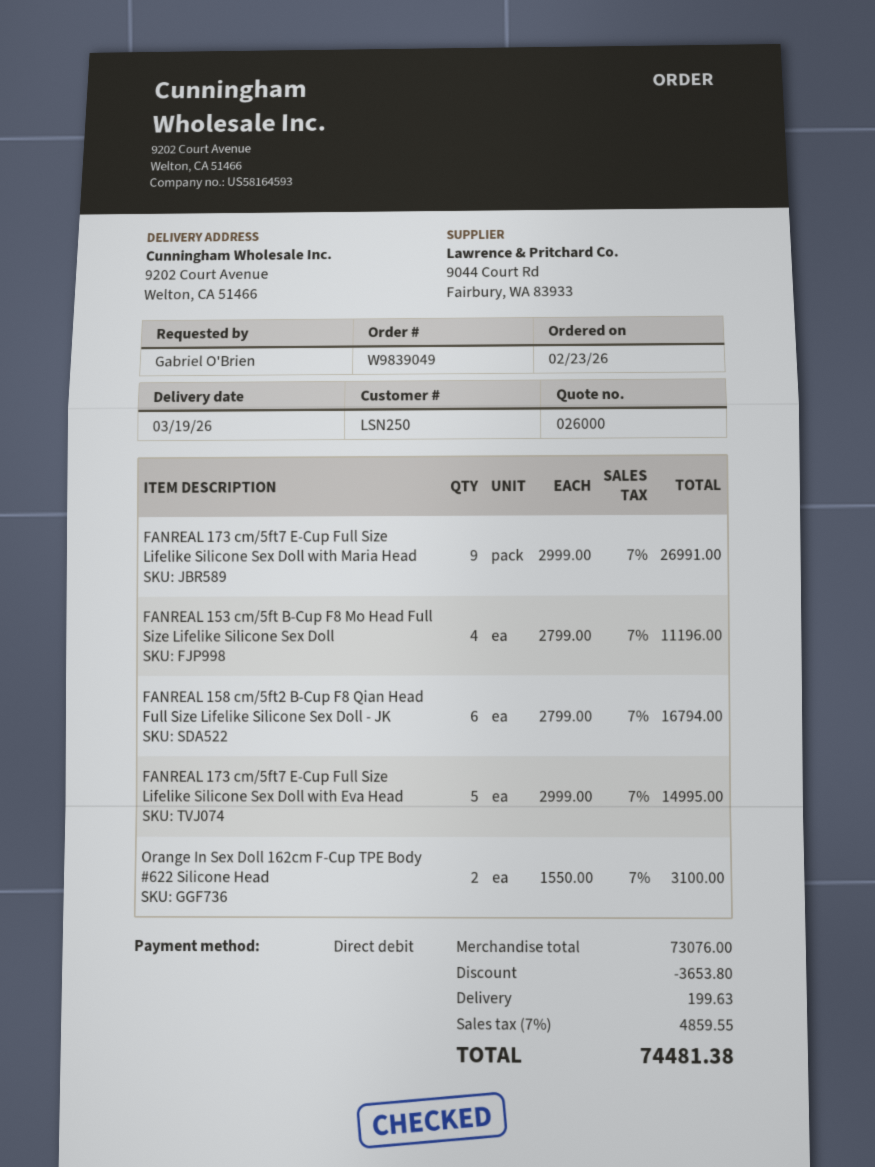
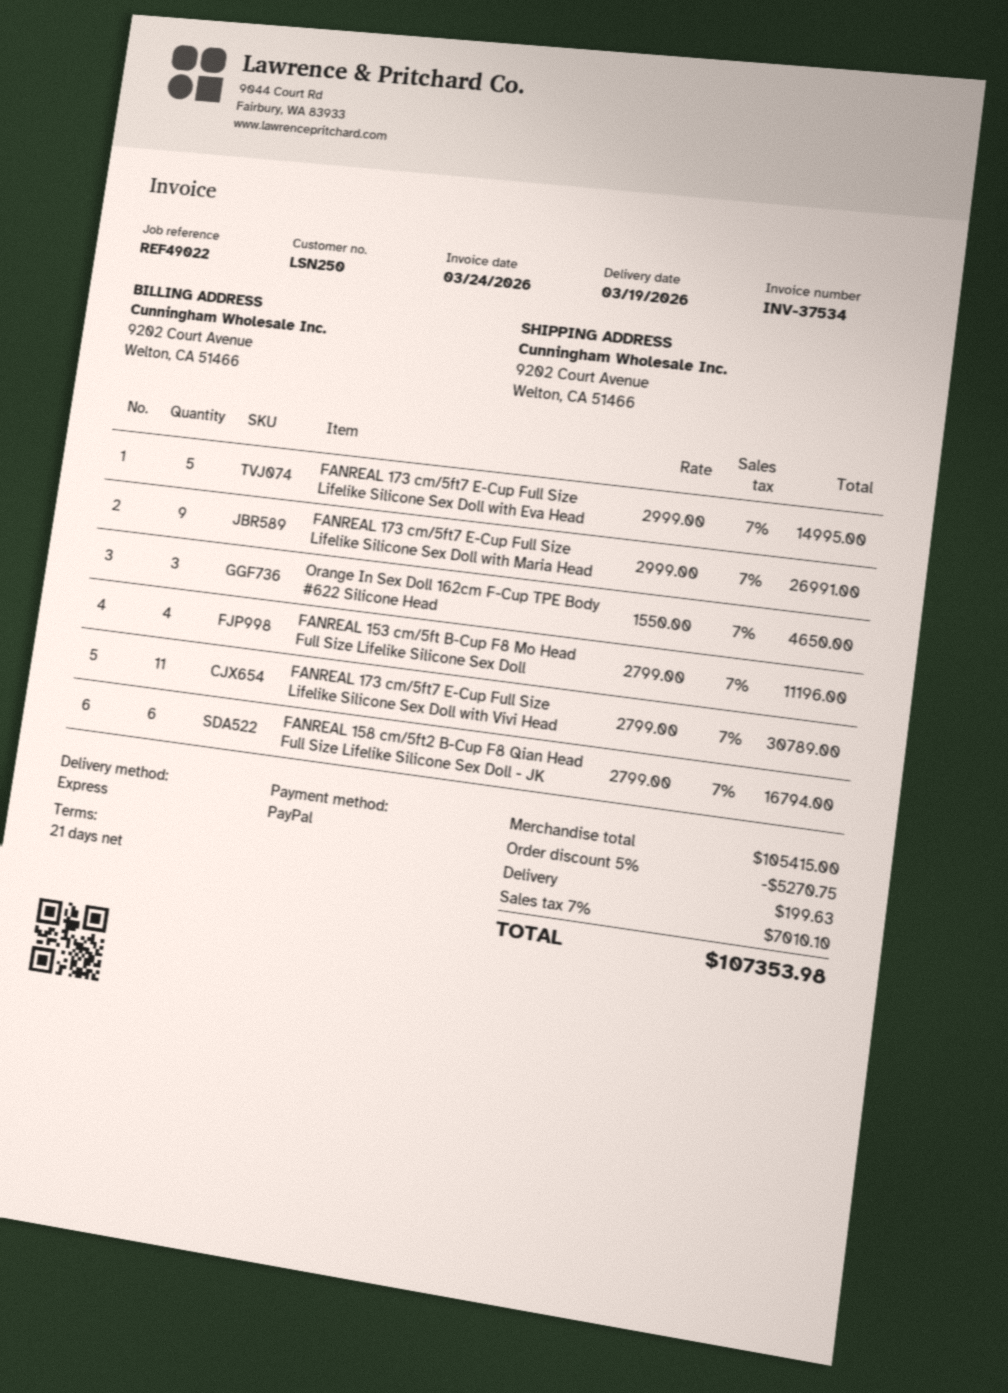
payment method: direct debit -> PayPal
Orange In Sex Doll 162cm F-Cup TPE Body #622 Silicone Head: 2 x 1550.00 = 3100.00 -> 3 x 1550.00 = 4650.00
FANREAL 173 cm/5ft7 E-Cup Full Size Lifelike Silicone Sex Doll with Vivi Head: none -> 11 x 2799.00 = 30789.00
subtotal: 73076.00 -> 105415.00
discount: 3653.80 -> 5270.75
tax: 7% = 4859.55 -> 7% = 7010.10
total: 74481.38 -> 107353.98

